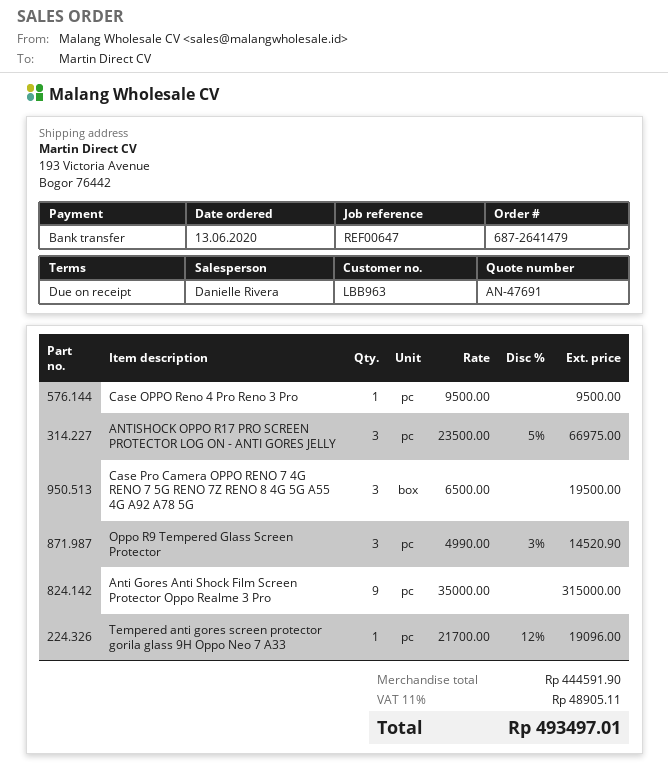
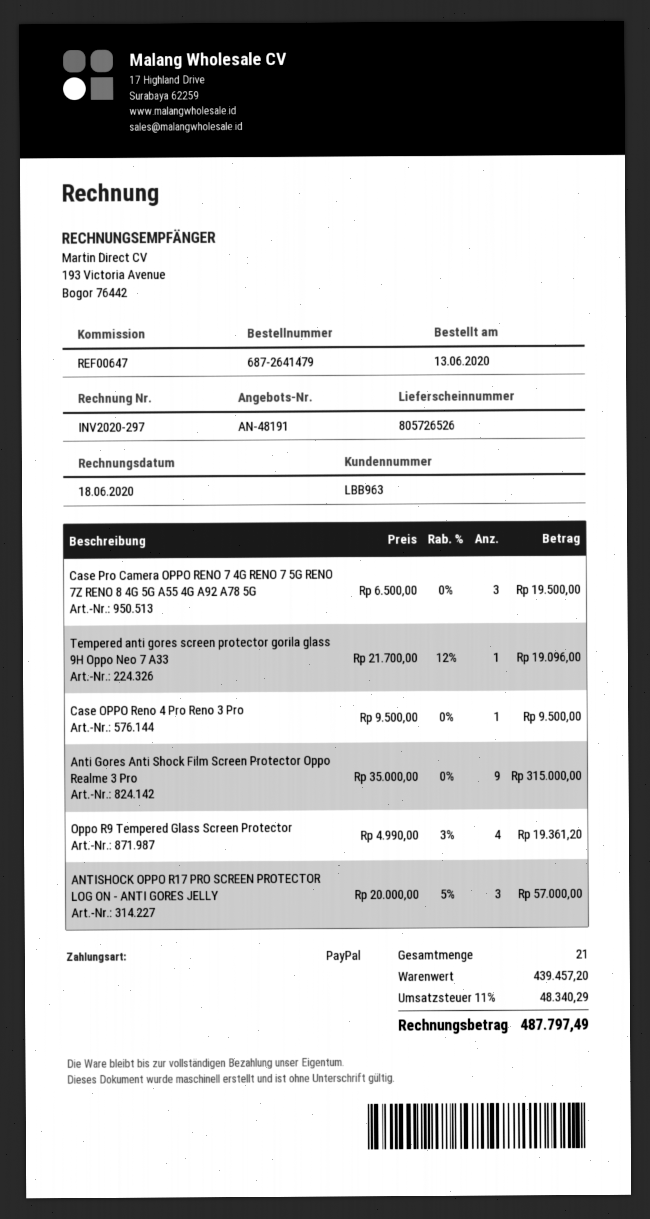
quote number: AN-47691 -> AN-48191
payment method: bank transfer -> PayPal
ANTISHOCK OPPO R17 PRO SCREEN PROTECTOR LOG ON - ANTI GORES JELLY: 3 x 23500.00 - 5% = 66975.00 -> 3 x 20000.00 - 5% = 57000.00
Oppo R9 Tempered Glass Screen Protector: 3 x 4990.00 - 3% = 14520.90 -> 4 x 4990.00 - 3% = 19361.20
subtotal: 444591.90 -> 439457.20
tax: 11% = 48905.11 -> 11% = 48340.29
total: 493497.01 -> 487797.49

